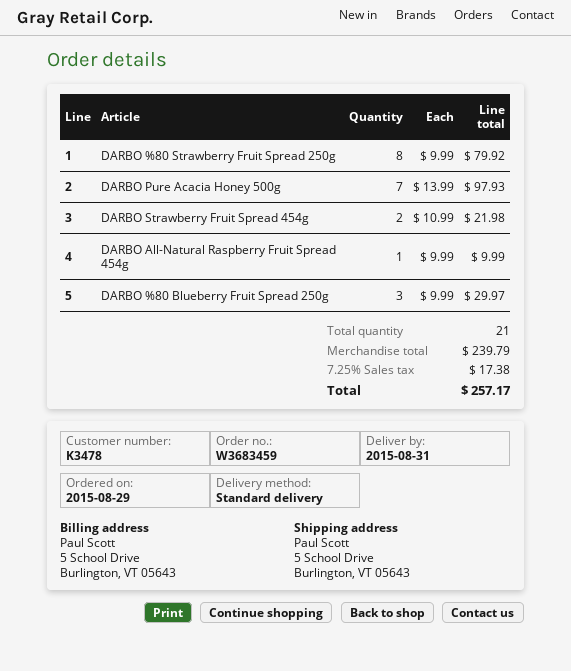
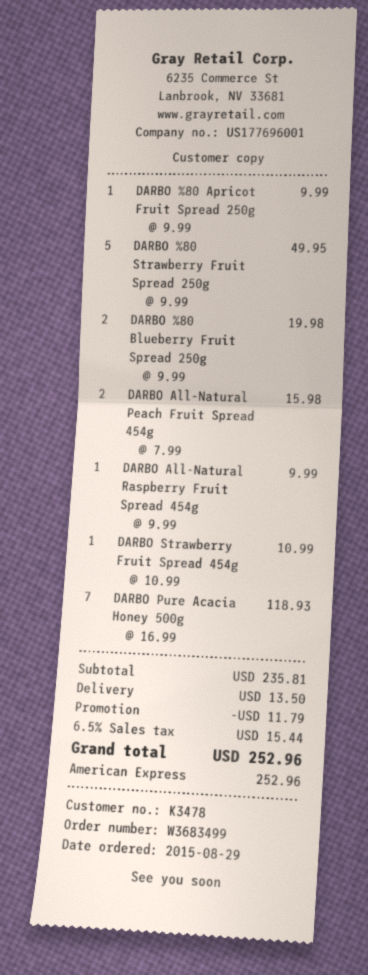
order number: W3683459 -> W3683499
DARBO %80 Strawberry Fruit Spread 250g: 8 x 9.99 = 79.92 -> 5 x 9.99 = 49.95
DARBO Pure Acacia Honey 500g: 7 x 13.99 = 97.93 -> 7 x 16.99 = 118.93
DARBO Strawberry Fruit Spread 454g: 2 x 10.99 = 21.98 -> 1 x 10.99 = 10.99
DARBO %80 Blueberry Fruit Spread 250g: 3 x 9.99 = 29.97 -> 2 x 9.99 = 19.98
DARBO %80 Apricot Fruit Spread 250g: none -> 1 x 9.99 = 9.99
DARBO All-Natural Peach Fruit Spread 454g: none -> 2 x 7.99 = 15.98
subtotal: 239.79 -> 235.81
discount: none -> 11.79
shipping: none -> 13.50
tax: 7.25% = 17.38 -> 6.5% = 15.44
total: 257.17 -> 252.96

